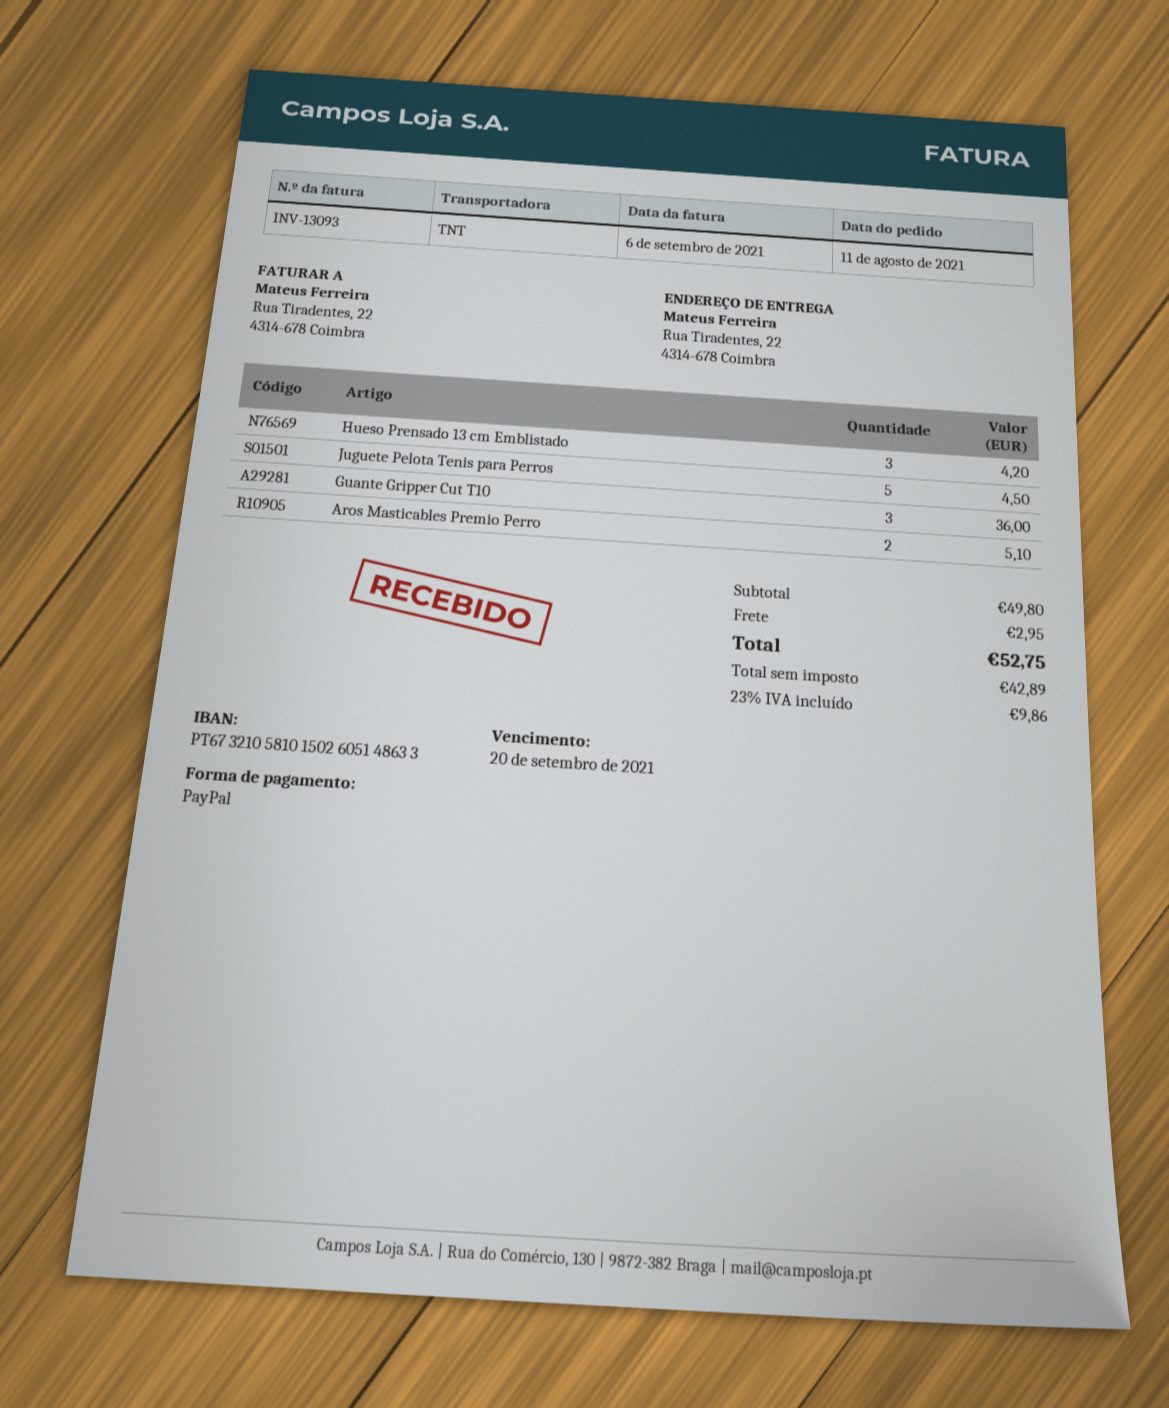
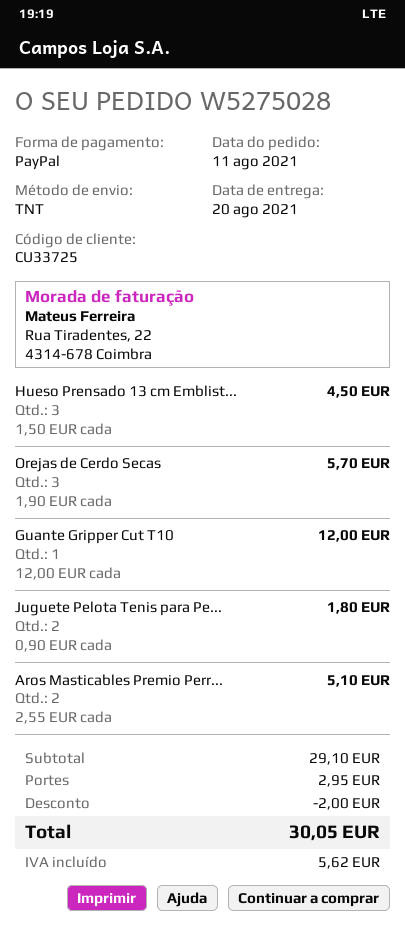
Hueso Prensado 13 cm Emblistado: 3 for 4.20 -> 3 for 4.50
Juguete Pelota Tenis para Perros: 5 for 4.50 -> 2 for 1.80
Guante Gripper Cut T10: 3 for 36.00 -> 1 for 12.00
Orejas de Cerdo Secas: none -> 3 for 5.70
subtotal: 49.80 -> 29.10
discount: none -> 2.00
tax: 9.86 -> 5.62
total: 52.75 -> 30.05

